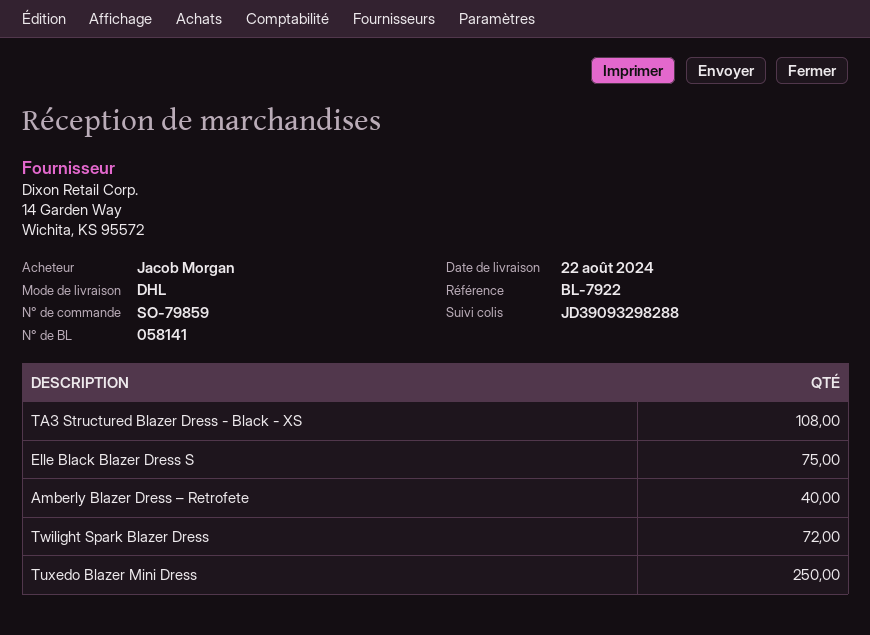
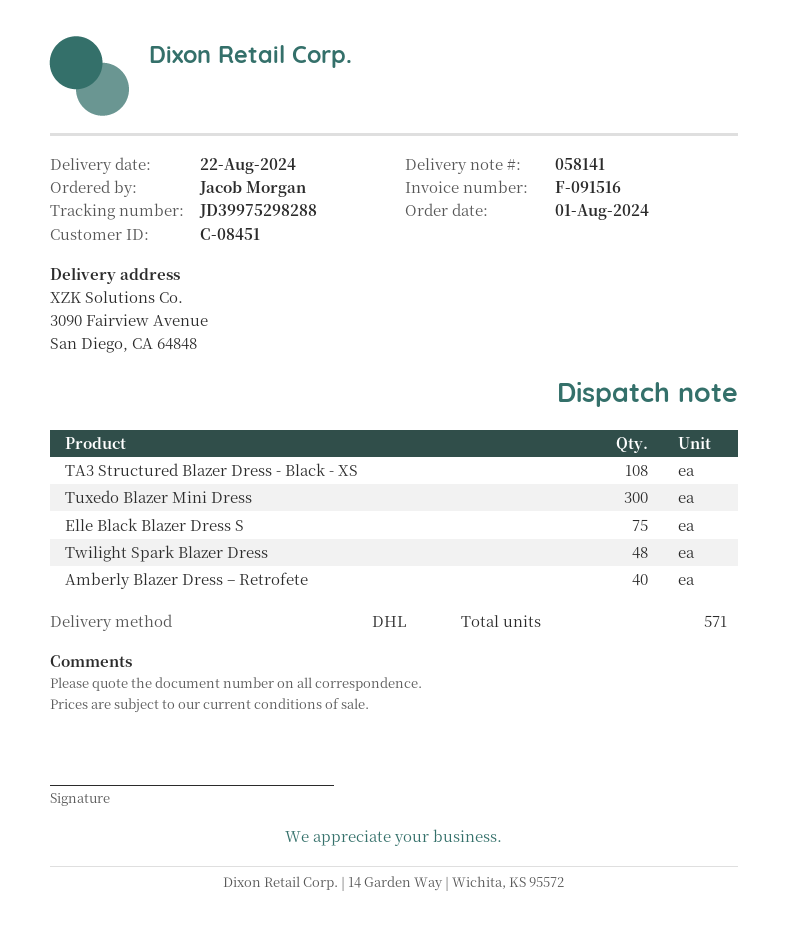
tracking number: JD39093298288 -> JD39975298288
Twilight Spark Blazer Dress: 72 -> 48
Tuxedo Blazer Mini Dress: 250 -> 300

